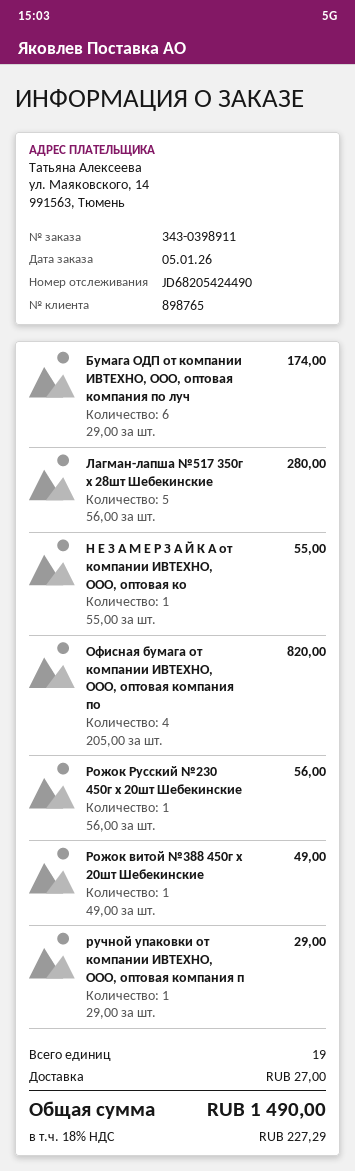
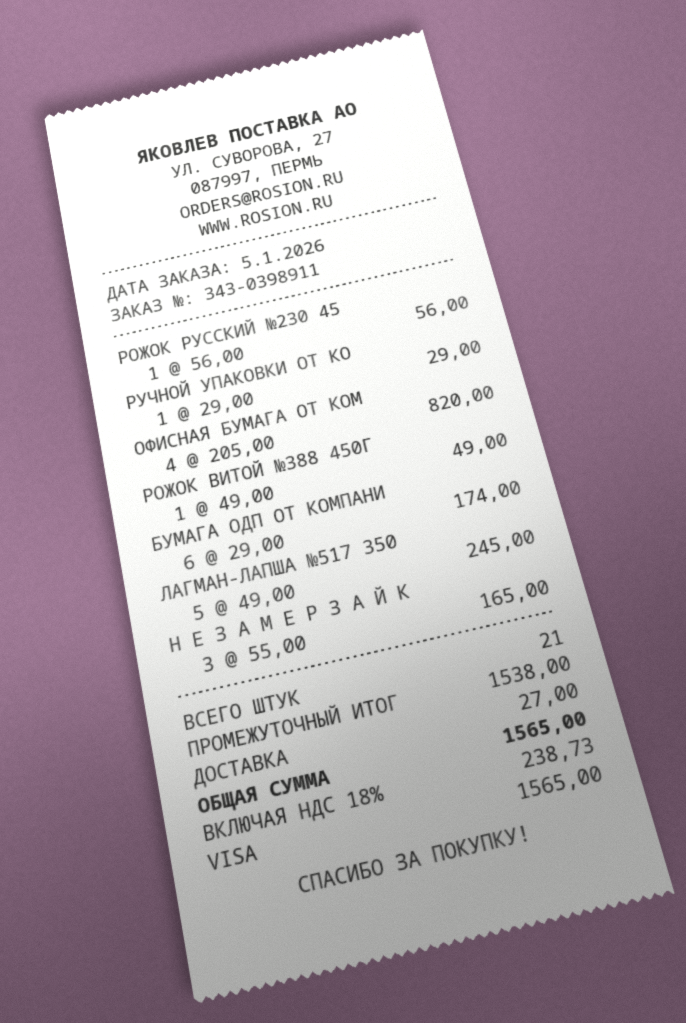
Лагман-лапша №517 350г х 28шт Шебекинские: 5 x 56.00 = 280.00 -> 5 x 49.00 = 245.00
Н Е З А М Е Р З А Й К А от компании ИВТЕХНО, ООО, оптовая ко: 1 x 55.00 = 55.00 -> 3 x 55.00 = 165.00
total quantity: 19 -> 21
tax: 18% = 227.29 -> 18% = 238.73
total: 1490.00 -> 1565.00

